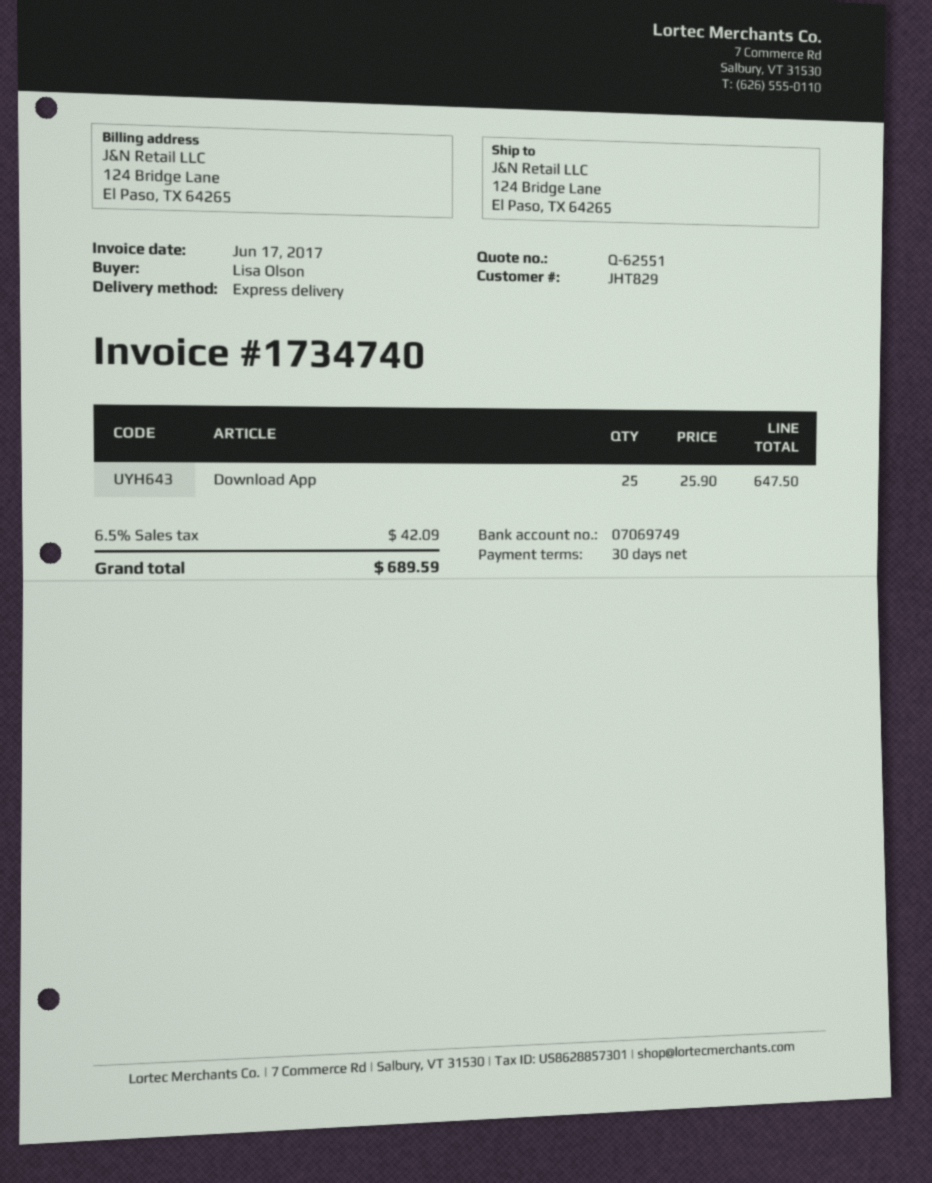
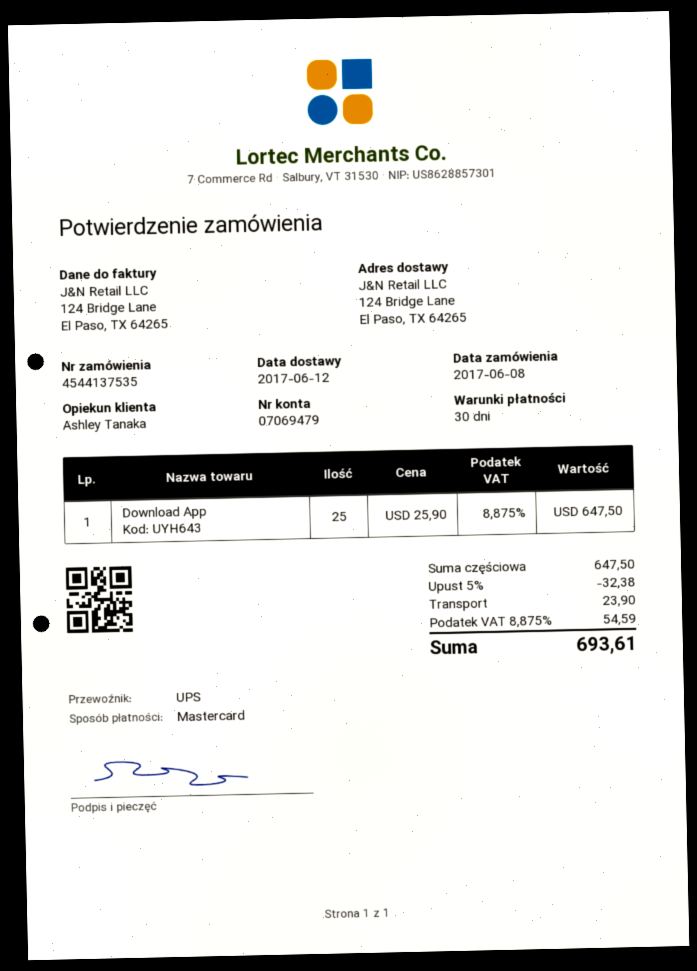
bank account: 07069749 -> 07069479
shipping method: express -> UPS
discount: none -> 5% = 32.38
shipping: none -> 23.90
tax: 6.5% = 42.09 -> 8.875% = 54.59
total: 689.59 -> 693.61

